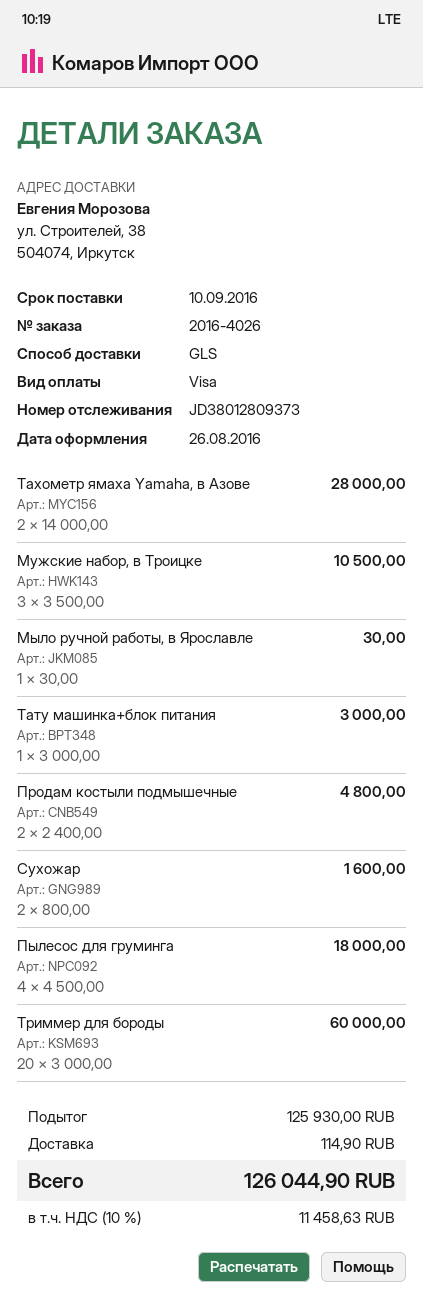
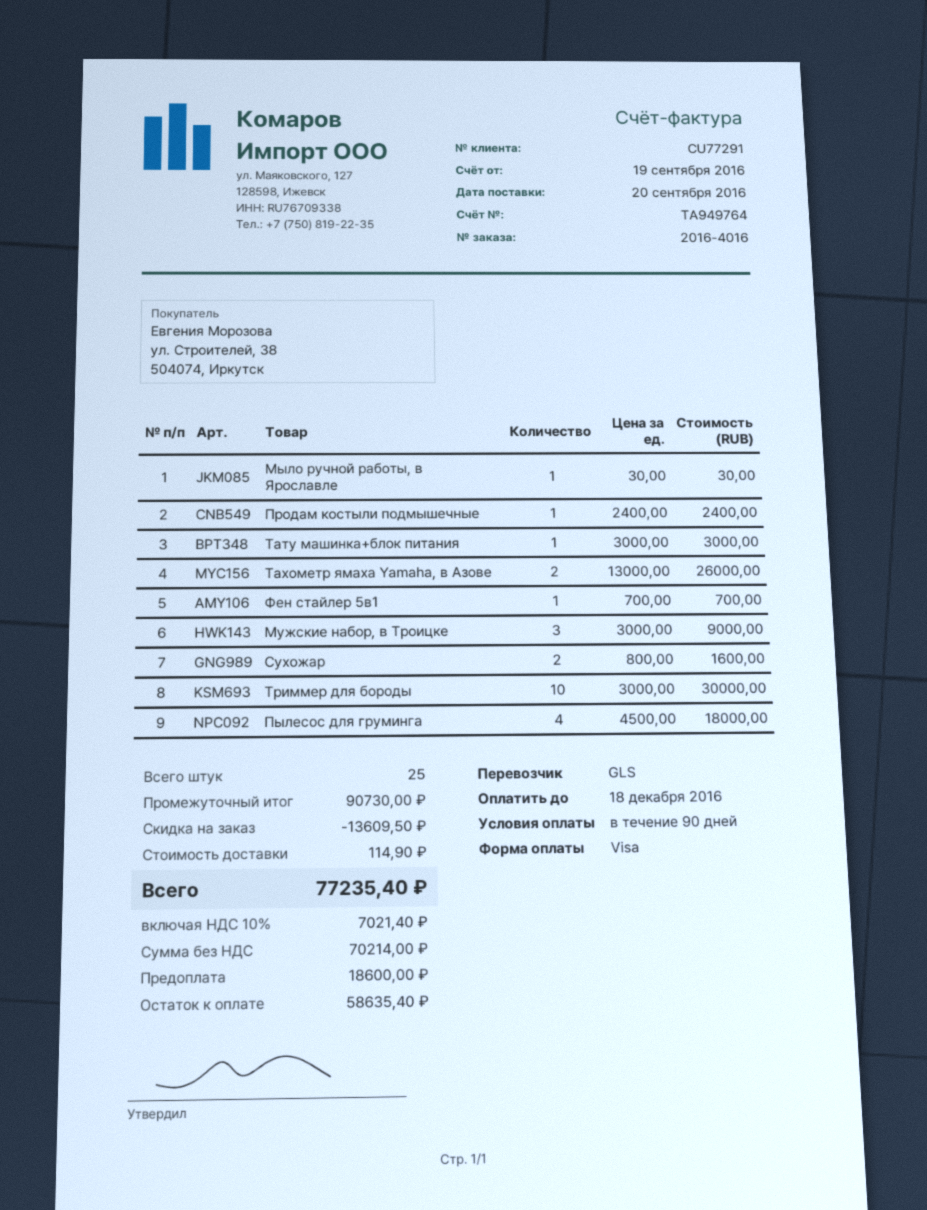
order number: 2016-4026 -> 2016-4016
delivery date: 2016-09-10 -> 2016-09-20
Тахометр ямаха Yamaha, в Азове: 2 x 14000.00 = 28000.00 -> 2 x 13000.00 = 26000.00
Мужские набор, в Троицке: 3 x 3500.00 = 10500.00 -> 3 x 3000.00 = 9000.00
Продам костыли подмышечные: 2 x 2400.00 = 4800.00 -> 1 x 2400.00 = 2400.00
Триммер для бороды: 20 x 3000.00 = 60000.00 -> 10 x 3000.00 = 30000.00
Фен стайлер 5в1: none -> 1 x 700.00 = 700.00
subtotal: 125930.00 -> 90730.00
discount: none -> 13609.50
tax: 10% = 11458.63 -> 10% = 7021.40
total: 126044.90 -> 77235.40

